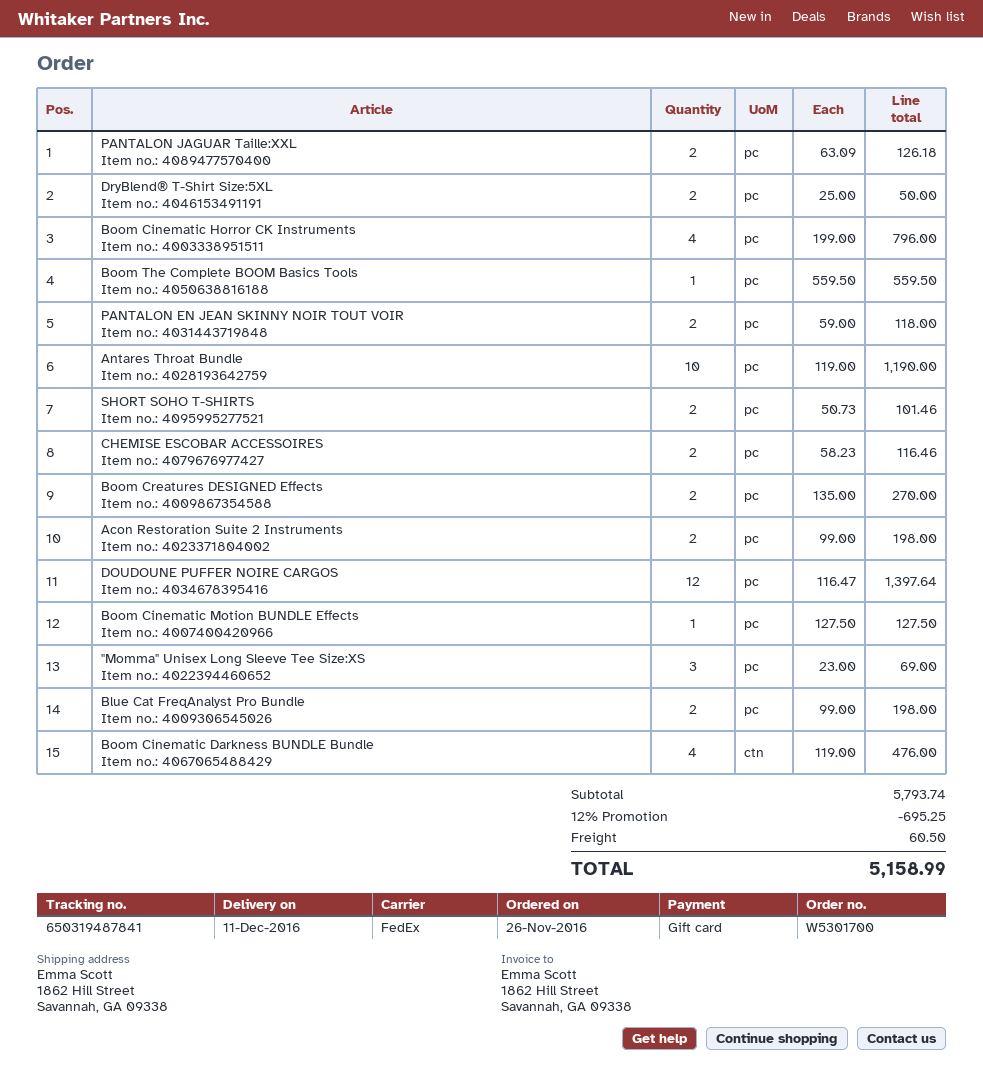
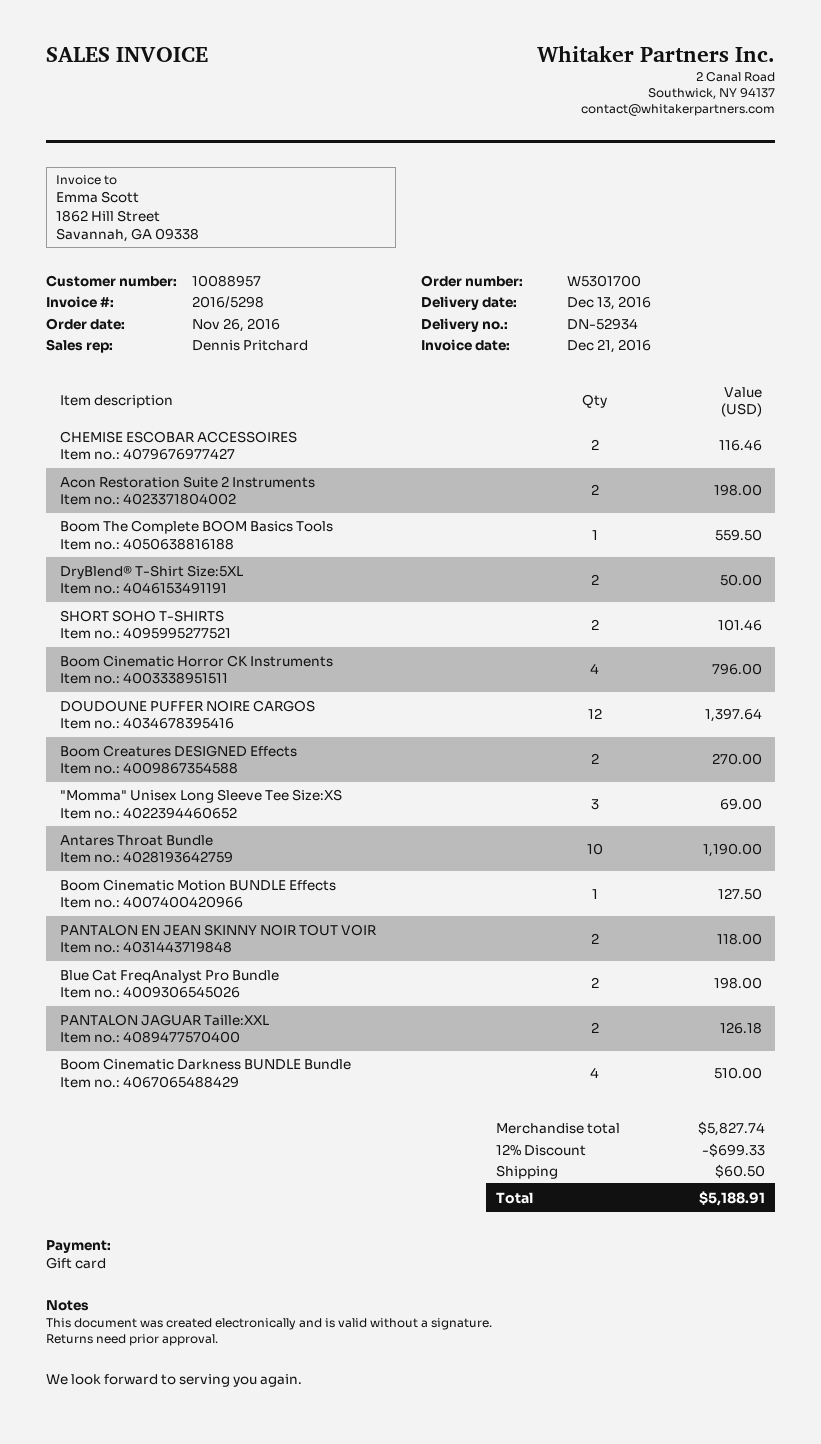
delivery date: 2016-12-11 -> 2016-12-13
Boom Cinematic Darkness BUNDLE Bundle: 4 for 476.00 -> 4 for 510.00
subtotal: 5793.74 -> 5827.74
discount: 12% = 695.25 -> 12% = 699.33
total: 5158.99 -> 5188.91

